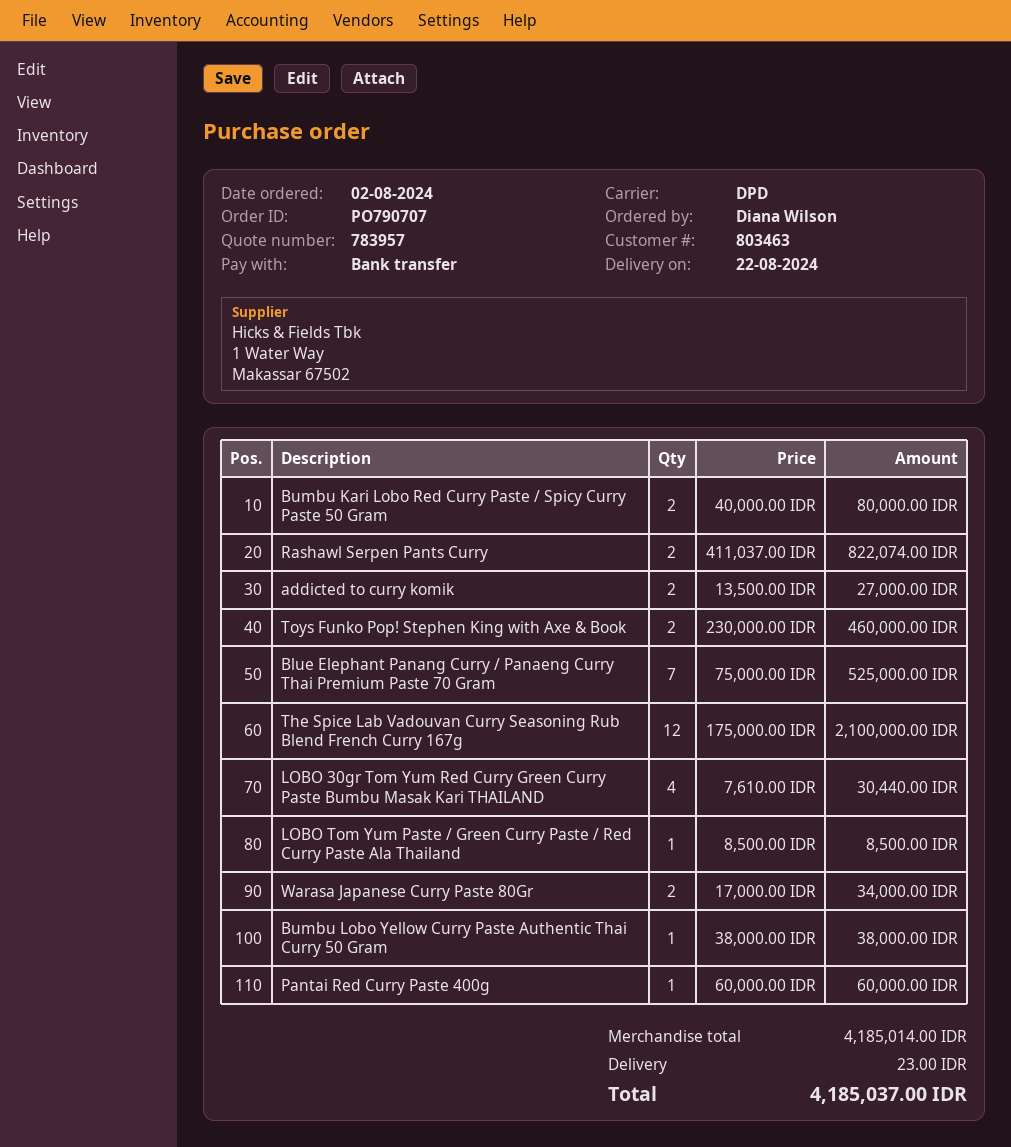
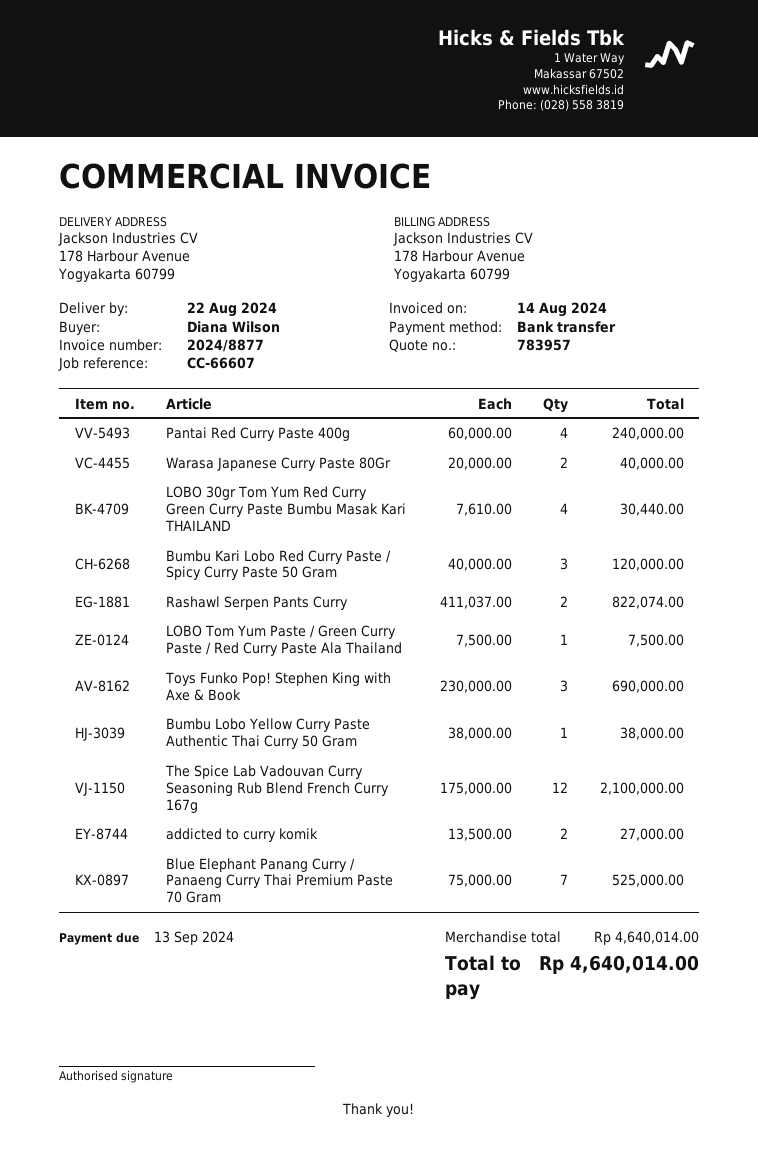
Bumbu Kari Lobo Red Curry Paste / Spicy Curry Paste 50 Gram: 2 x 40000.00 = 80000.00 -> 3 x 40000.00 = 120000.00
Toys Funko Pop! Stephen King with Axe & Book: 2 x 230000.00 = 460000.00 -> 3 x 230000.00 = 690000.00
LOBO Tom Yum Paste / Green Curry Paste / Red Curry Paste Ala Thailand: 1 x 8500.00 = 8500.00 -> 1 x 7500.00 = 7500.00
Warasa Japanese Curry Paste 80Gr: 2 x 17000.00 = 34000.00 -> 2 x 20000.00 = 40000.00
Pantai Red Curry Paste 400g: 1 x 60000.00 = 60000.00 -> 4 x 60000.00 = 240000.00
subtotal: 4185014.00 -> 4640014.00
shipping: 23.00 -> none
total: 4185037.00 -> 4640014.00

